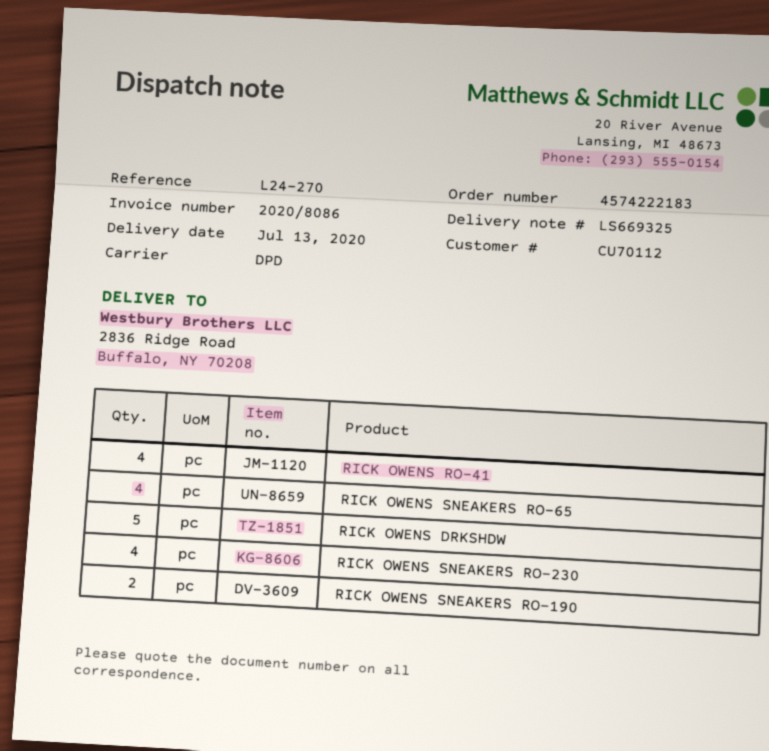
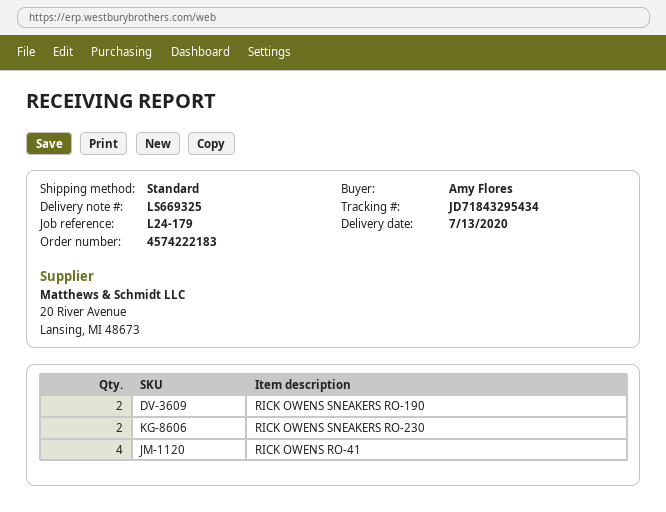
reference: L24-270 -> L24-179
shipping method: DPD -> standard
RICK OWENS SNEAKERS RO-65: 4 -> none
RICK OWENS DRKSHDW: 5 -> none
RICK OWENS SNEAKERS RO-230: 4 -> 2

